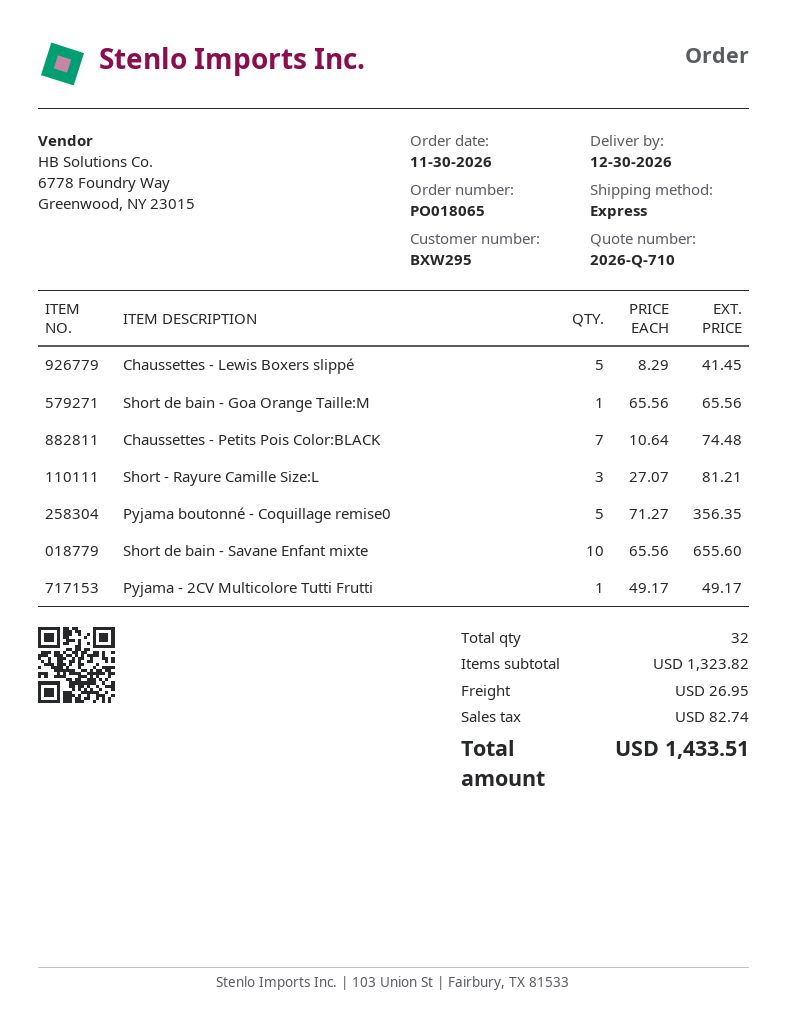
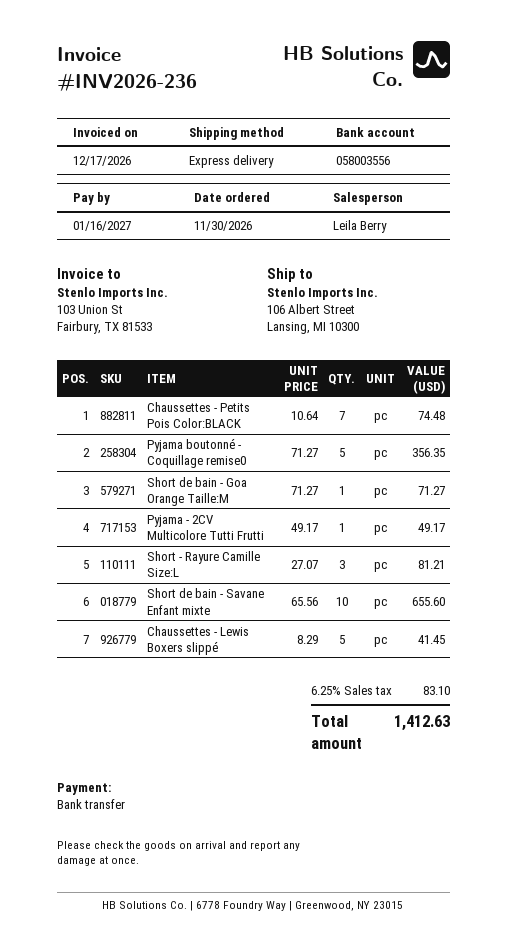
Short de bain - Goa Orange Taille:M: 1 x 65.56 = 65.56 -> 1 x 71.27 = 71.27
shipping: 26.95 -> none
tax: 82.74 -> 83.10
total: 1433.51 -> 1412.63

